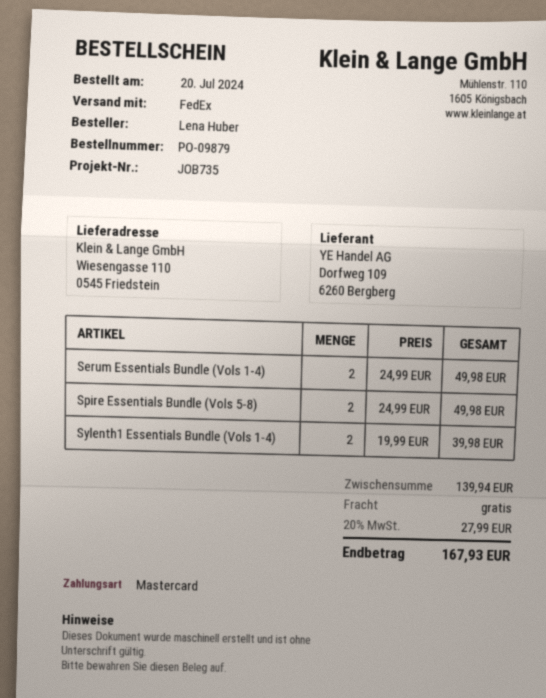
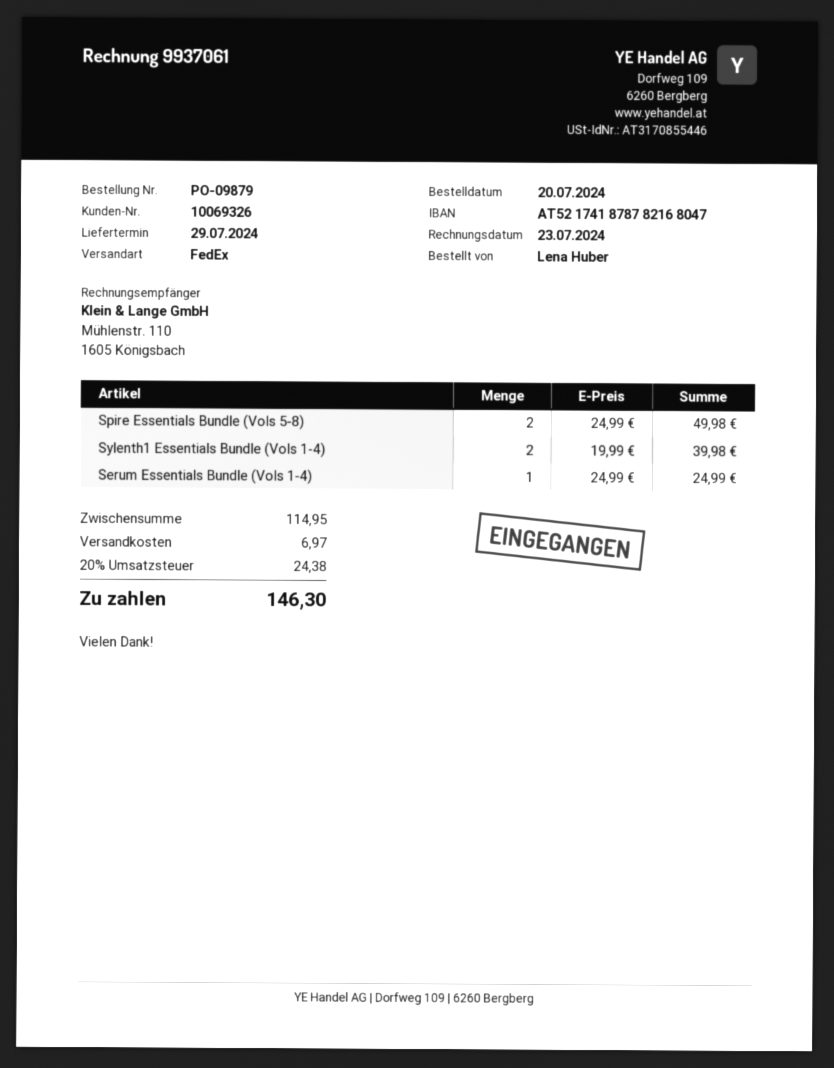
Serum Essentials Bundle (Vols 1-4): 2 x 24.99 = 49.98 -> 1 x 24.99 = 24.99
subtotal: 139.94 -> 114.95
shipping: 0.00 -> 6.97
tax: 20% = 27.99 -> 20% = 24.38
total: 167.93 -> 146.30

